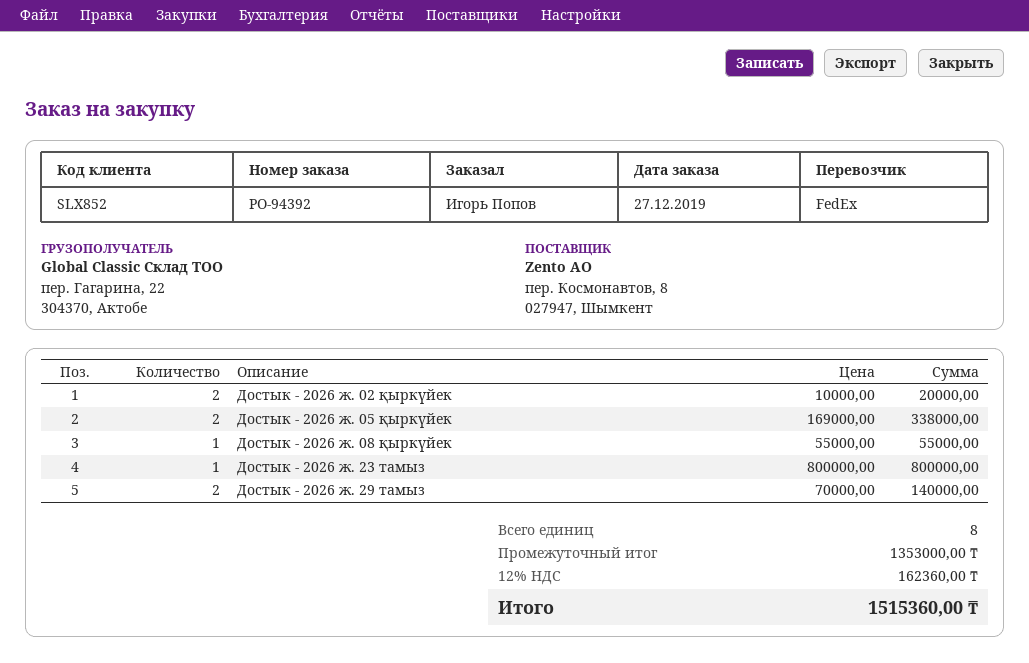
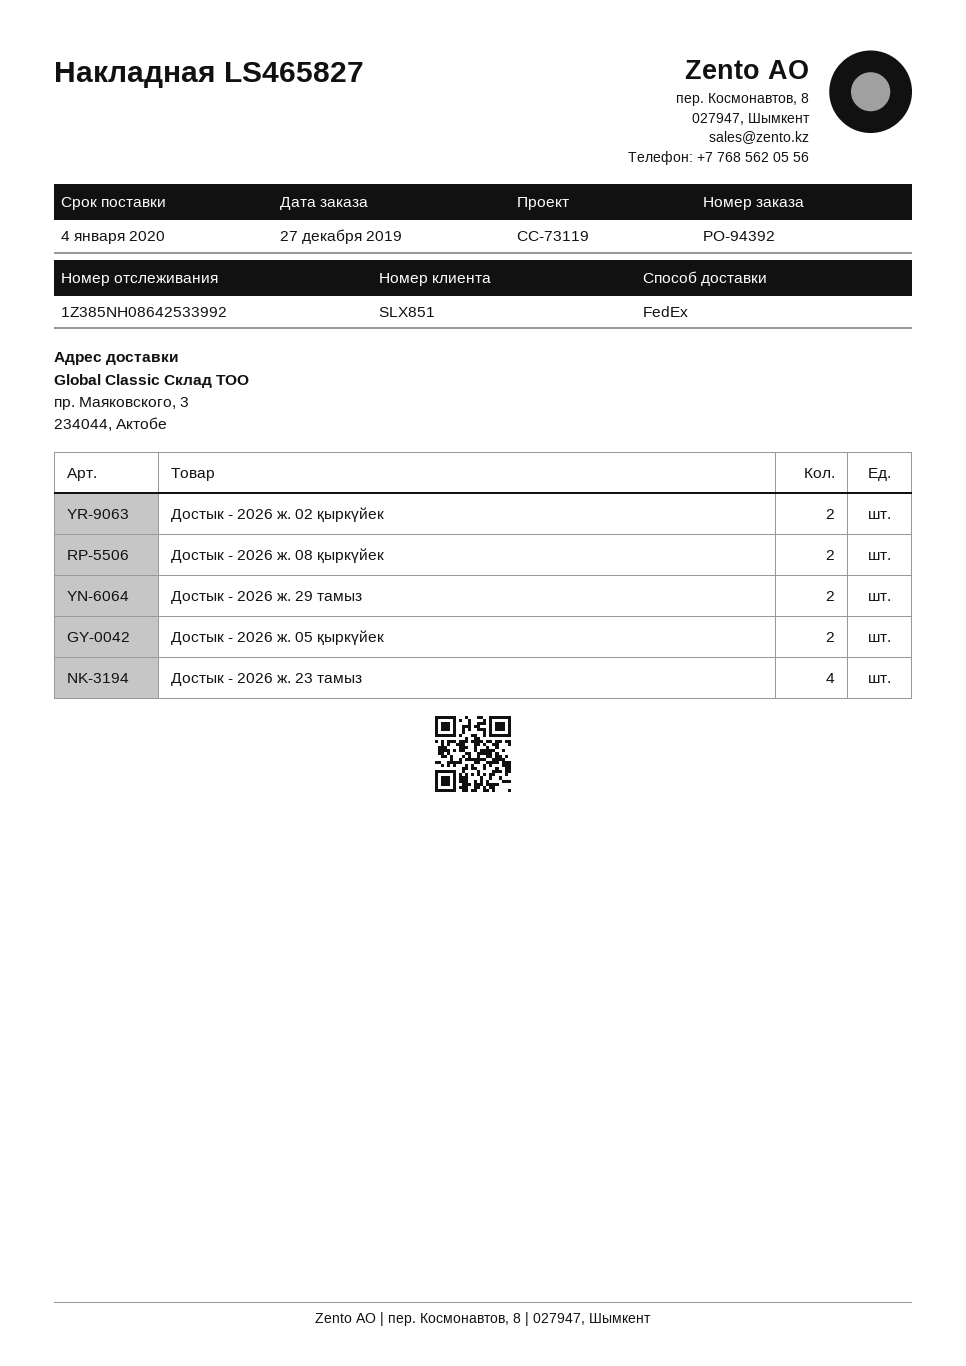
customer number: SLX852 -> SLX851
ship to: пер. Гагарина, 22, 304370, Актобе -> пр. Маяковского, 3, 234044, Актобе
Достык - 2026 ж. 08 қыркүйек: 1 -> 2
Достык - 2026 ж. 23 тамыз: 1 -> 4

